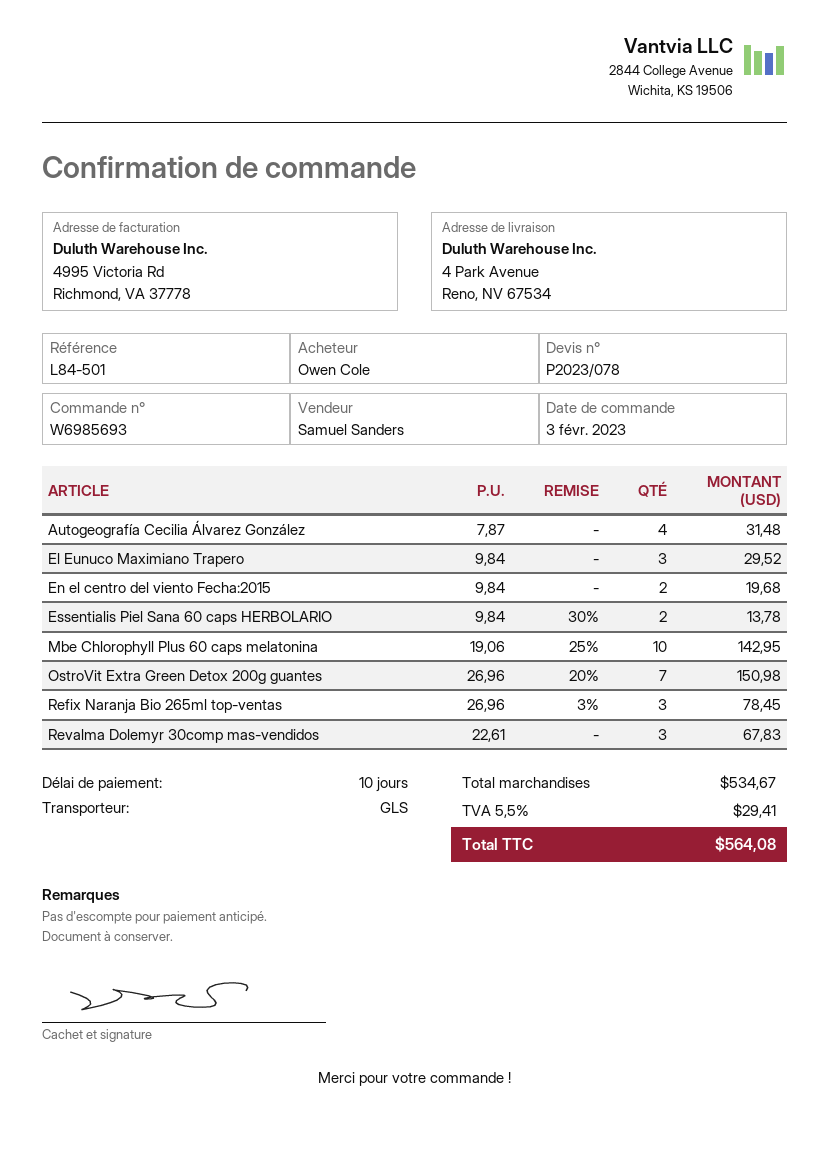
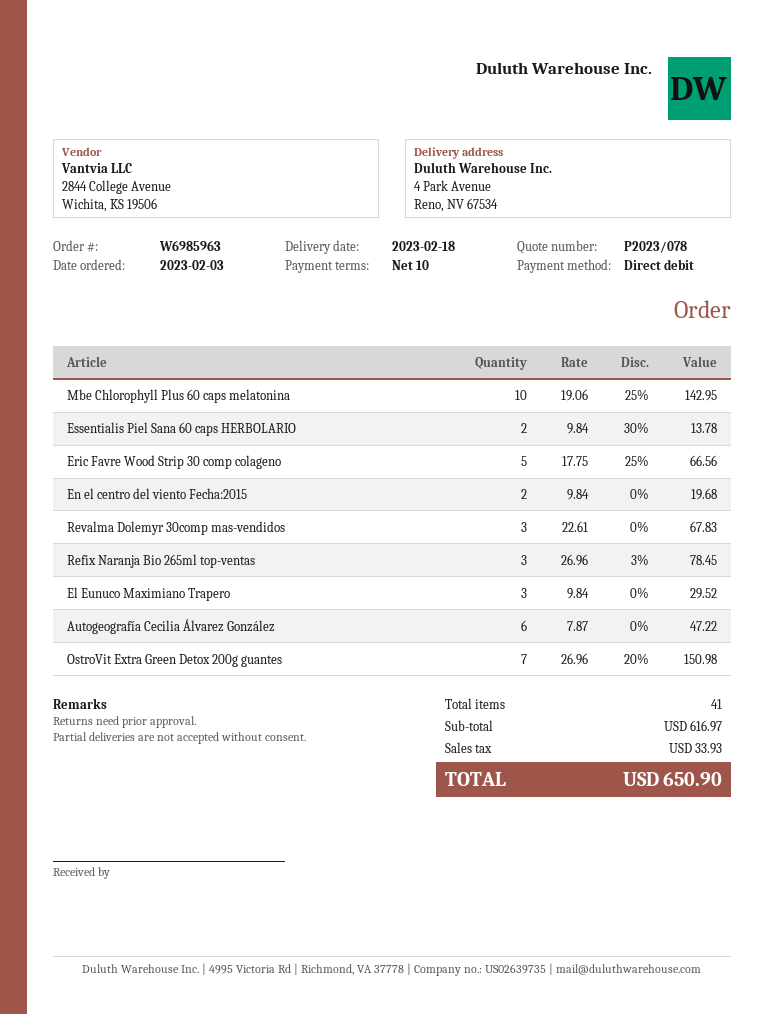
order number: W6985693 -> W6985963
Autogeografía Cecilia Álvarez González: 4 x 7.87 = 31.48 -> 6 x 7.87 = 47.22
Eric Favre Wood Strip 30 comp colageno: none -> 5 x 17.75 - 25% = 66.56
subtotal: 534.67 -> 616.97
tax: 29.41 -> 33.93
total: 564.08 -> 650.90

